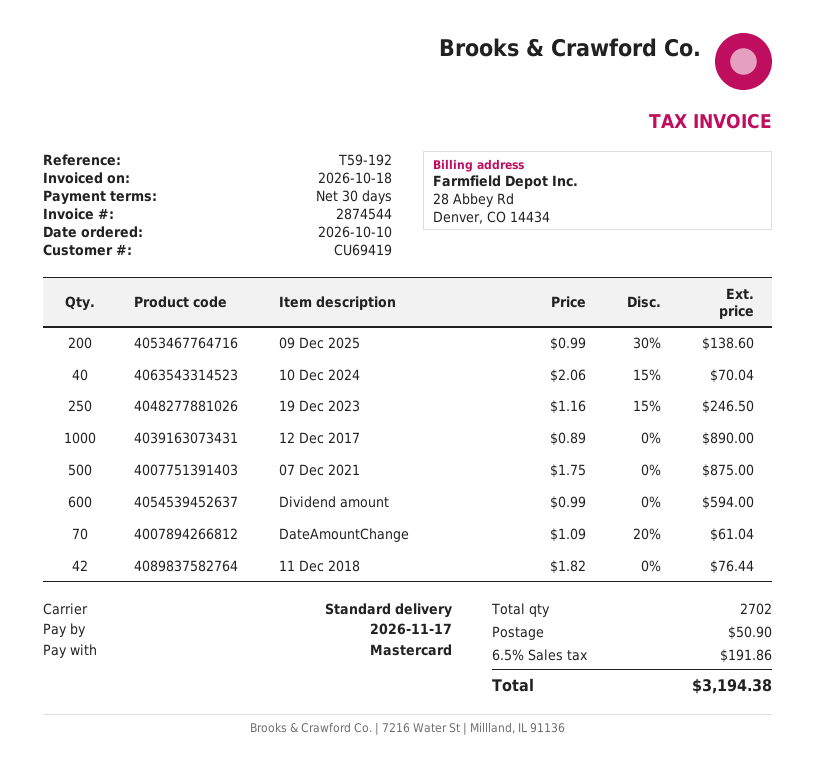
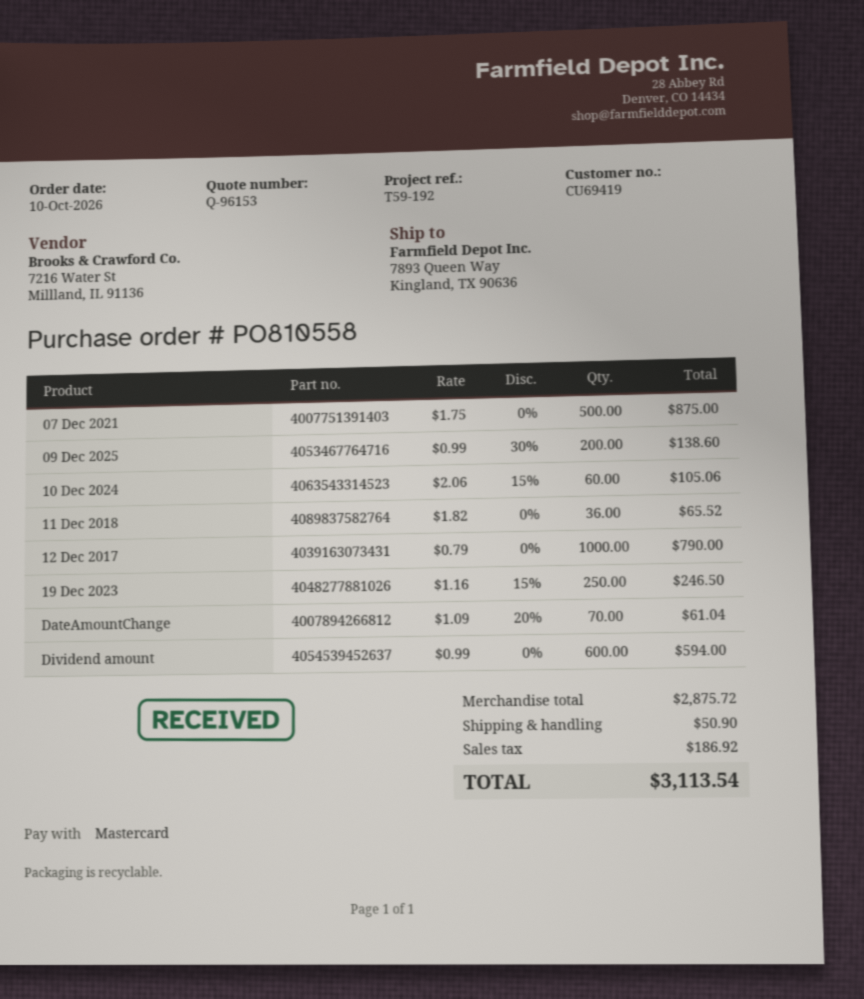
10 Dec 2024: 40 x 2.06 - 15% = 70.04 -> 60 x 2.06 - 15% = 105.06
12 Dec 2017: 1000 x 0.89 = 890.00 -> 1000 x 0.79 = 790.00
11 Dec 2018: 42 x 1.82 = 76.44 -> 36 x 1.82 = 65.52
tax: 191.86 -> 186.92
total: 3194.38 -> 3113.54

